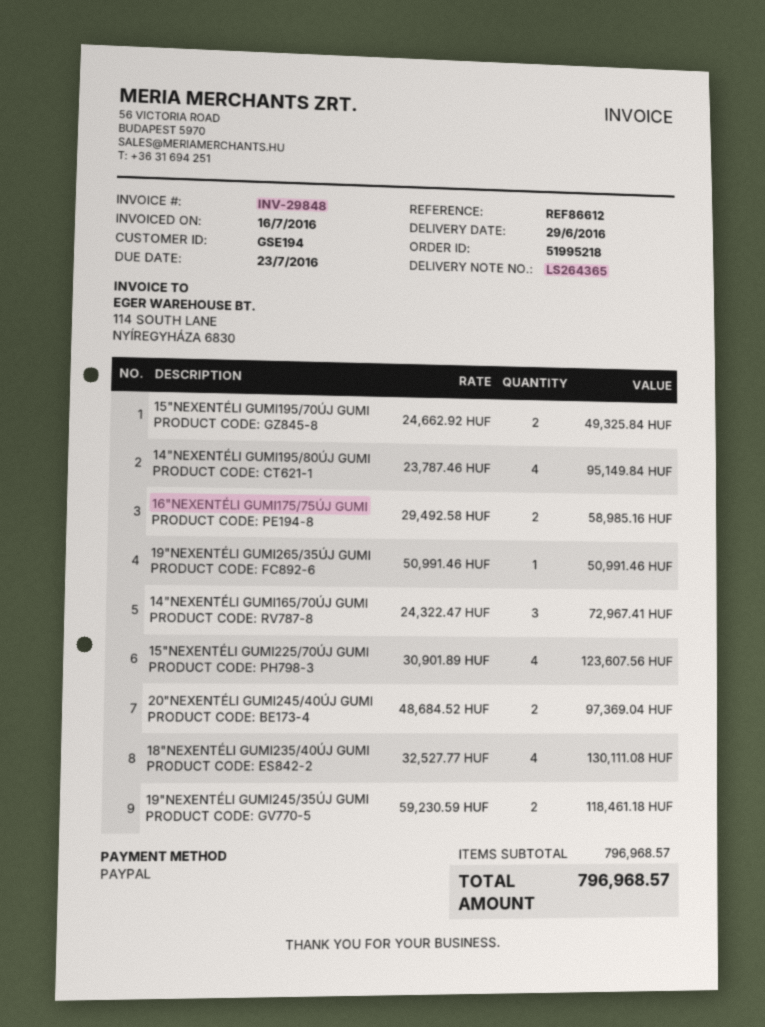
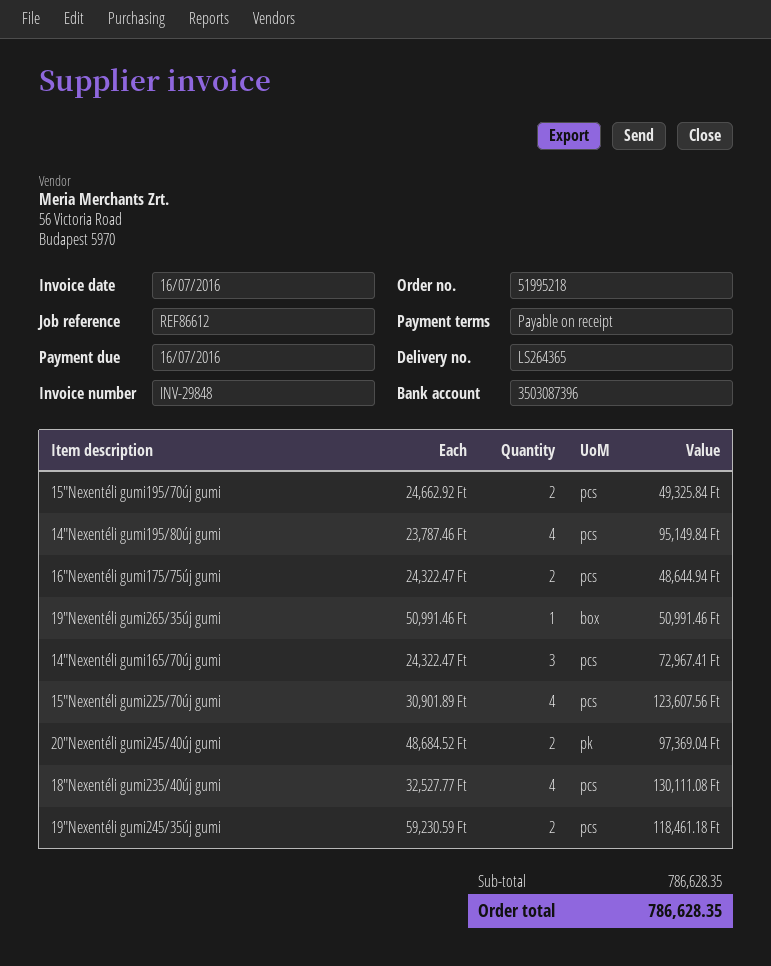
due date: 2016-07-23 -> 2016-07-16
16"NEXENTÉLI GUMI175/75ÚJ GUMI: 2 x 29492.58 = 58985.16 -> 2 x 24322.47 = 48644.94
subtotal: 796968.57 -> 786628.35
total: 796968.57 -> 786628.35

